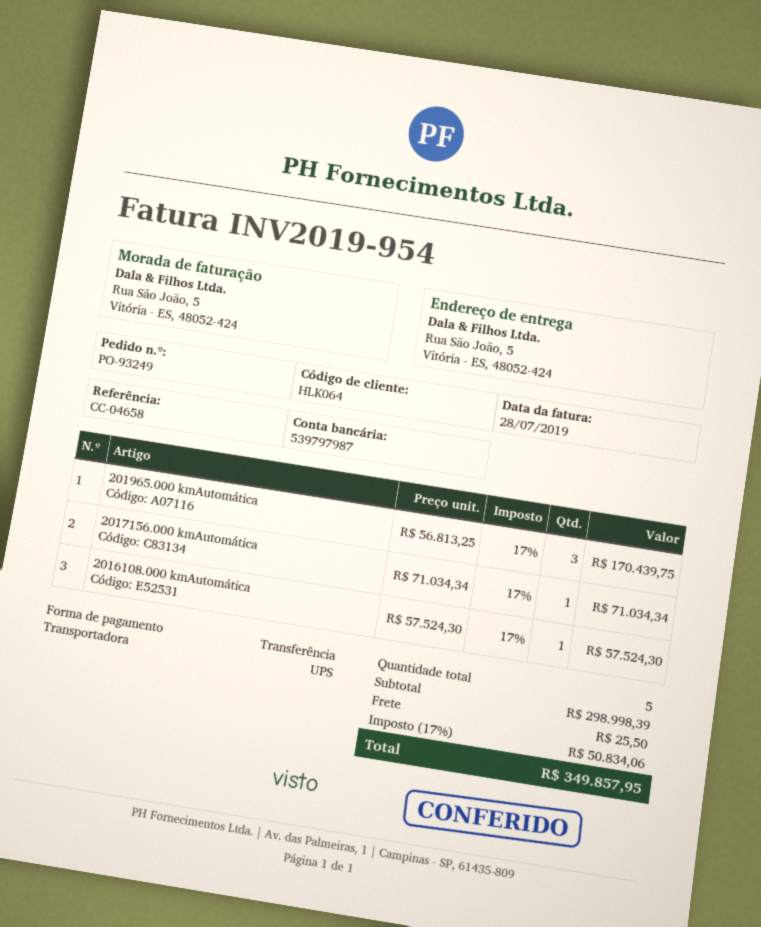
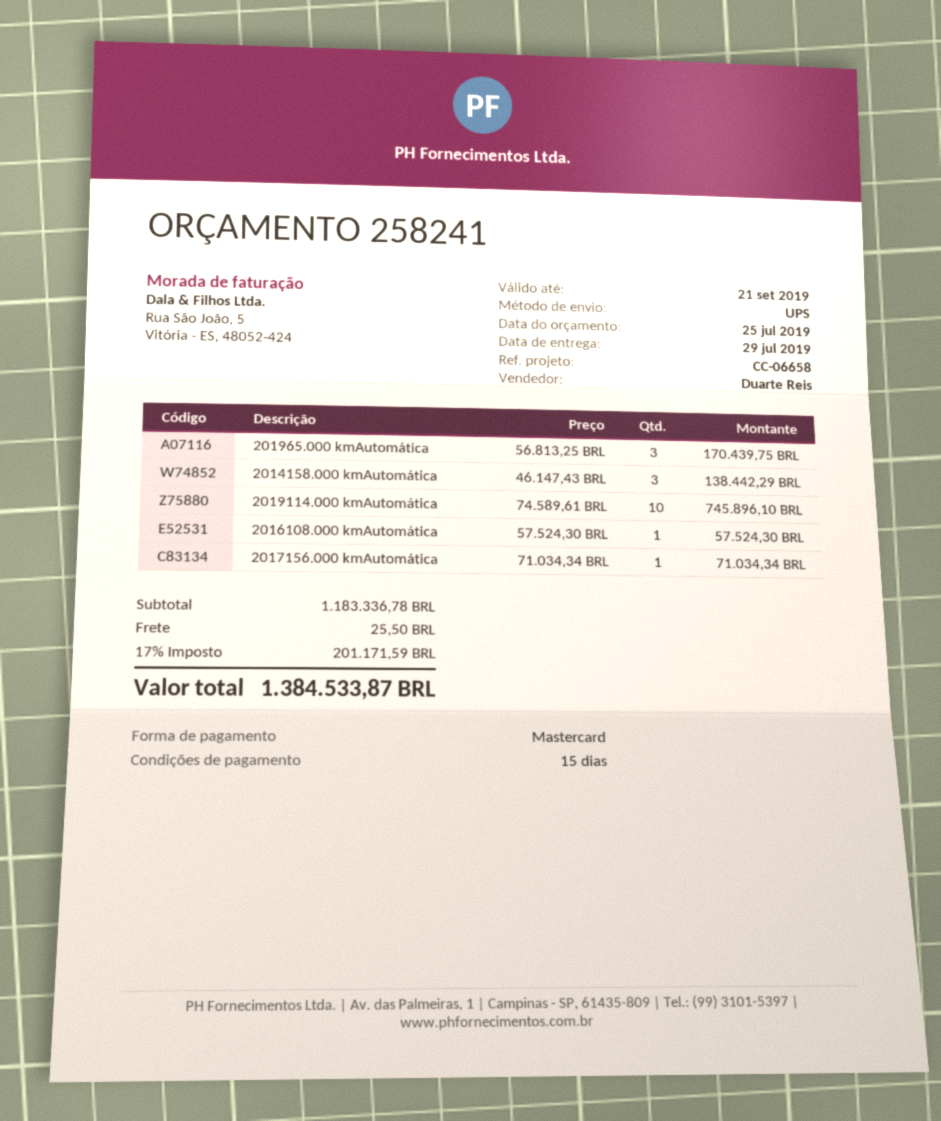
reference: CC-04658 -> CC-06658
payment method: bank transfer -> Mastercard
2014158.000 kmAutomática: none -> 3 x 46147.43 = 138442.29
2019114.000 kmAutomática: none -> 10 x 74589.61 = 745896.10
subtotal: 298998.39 -> 1183336.78
tax: 17% = 50834.06 -> 17% = 201171.59
total: 349857.95 -> 1384533.87

